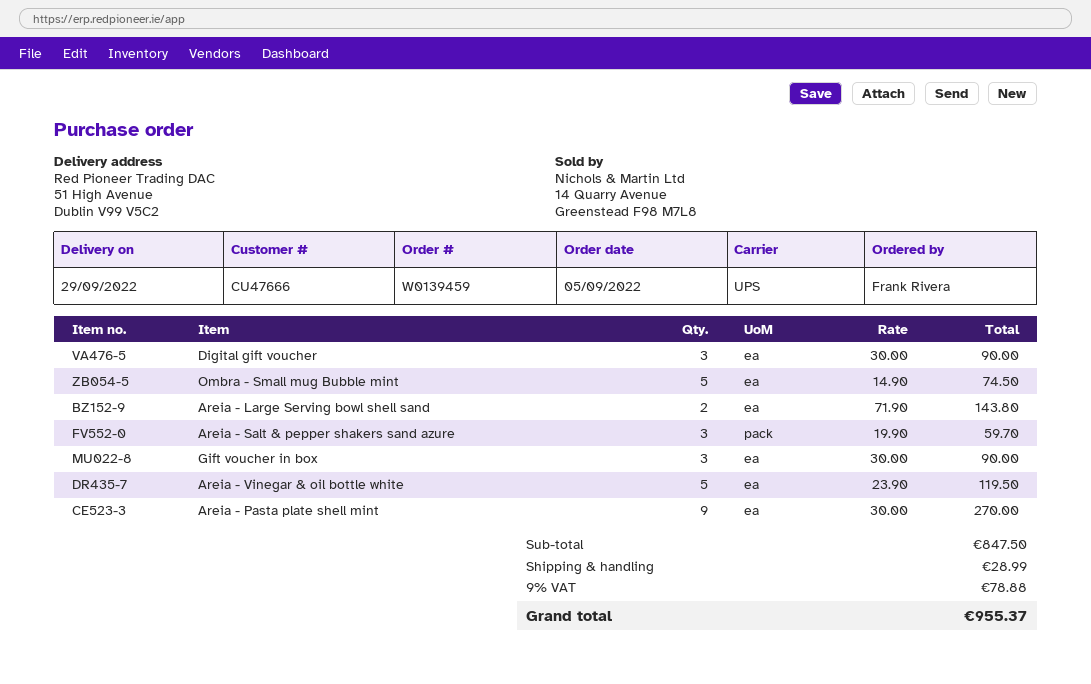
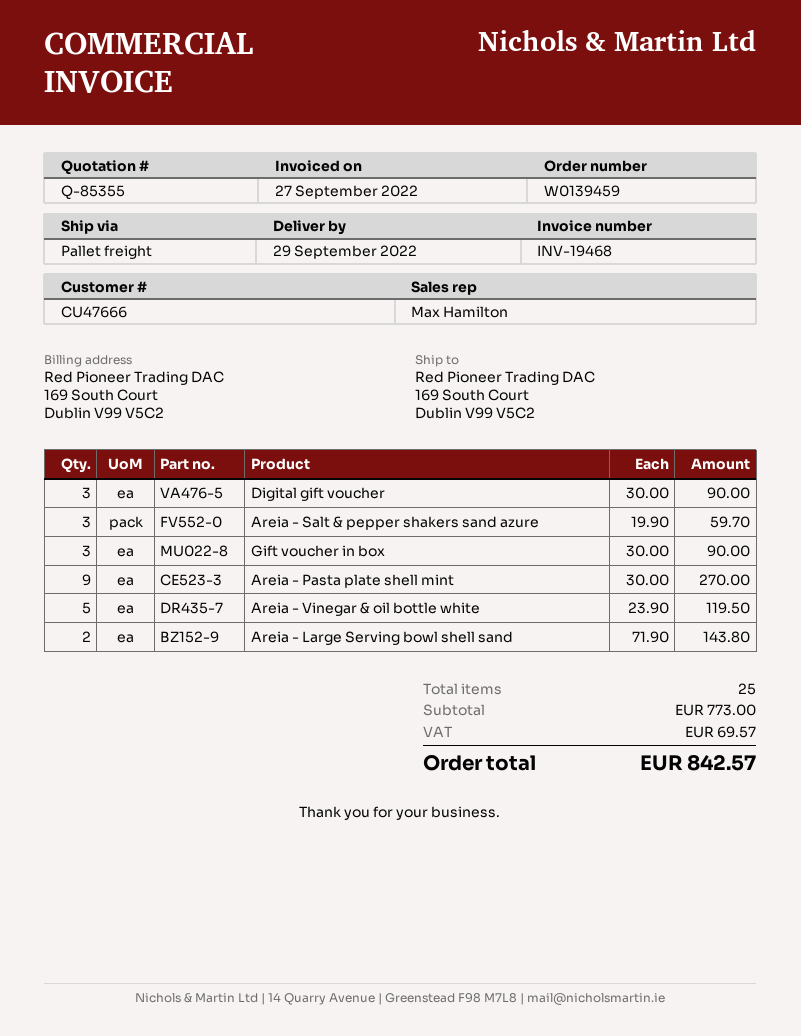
shipping method: UPS -> pallet freight
ship to: 51 High Avenue, Dublin V99 V5C2 -> 169 South Court, Dublin V99 V5C2
Ombra - Small mug Bubble mint: 5 x 14.90 = 74.50 -> none
subtotal: 847.50 -> 773.00
shipping: 28.99 -> none
tax: 78.88 -> 69.57
total: 955.37 -> 842.57

